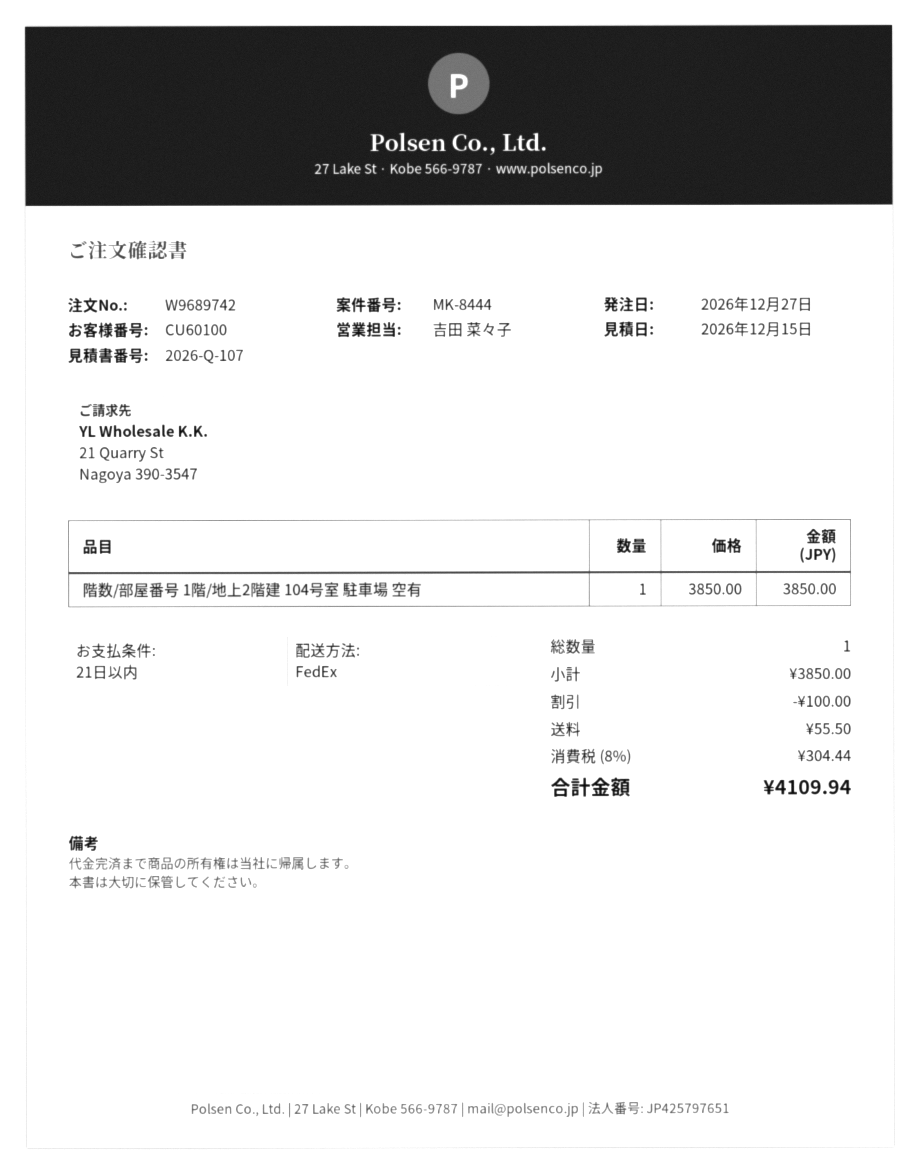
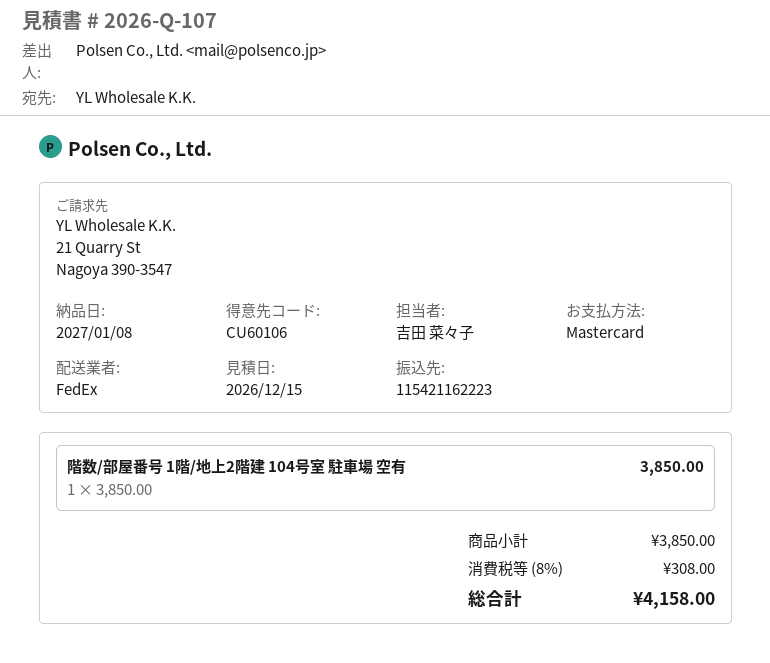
customer number: CU60100 -> CU60106
discount: 100.00 -> none
shipping: 55.50 -> none
tax: 8% = 304.44 -> 8% = 308.00
total: 4109.94 -> 4158.00

